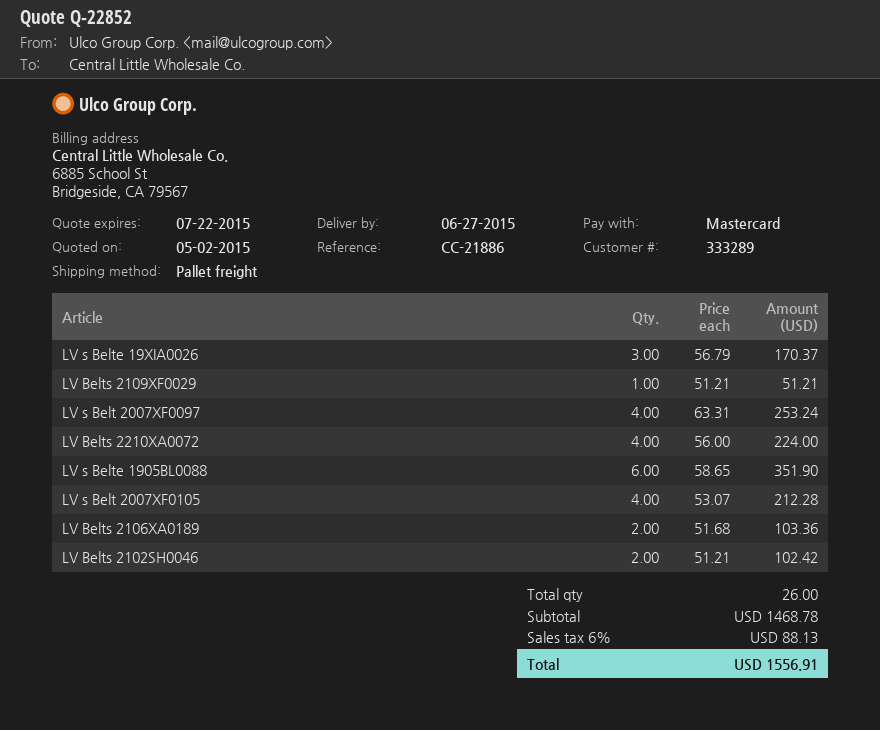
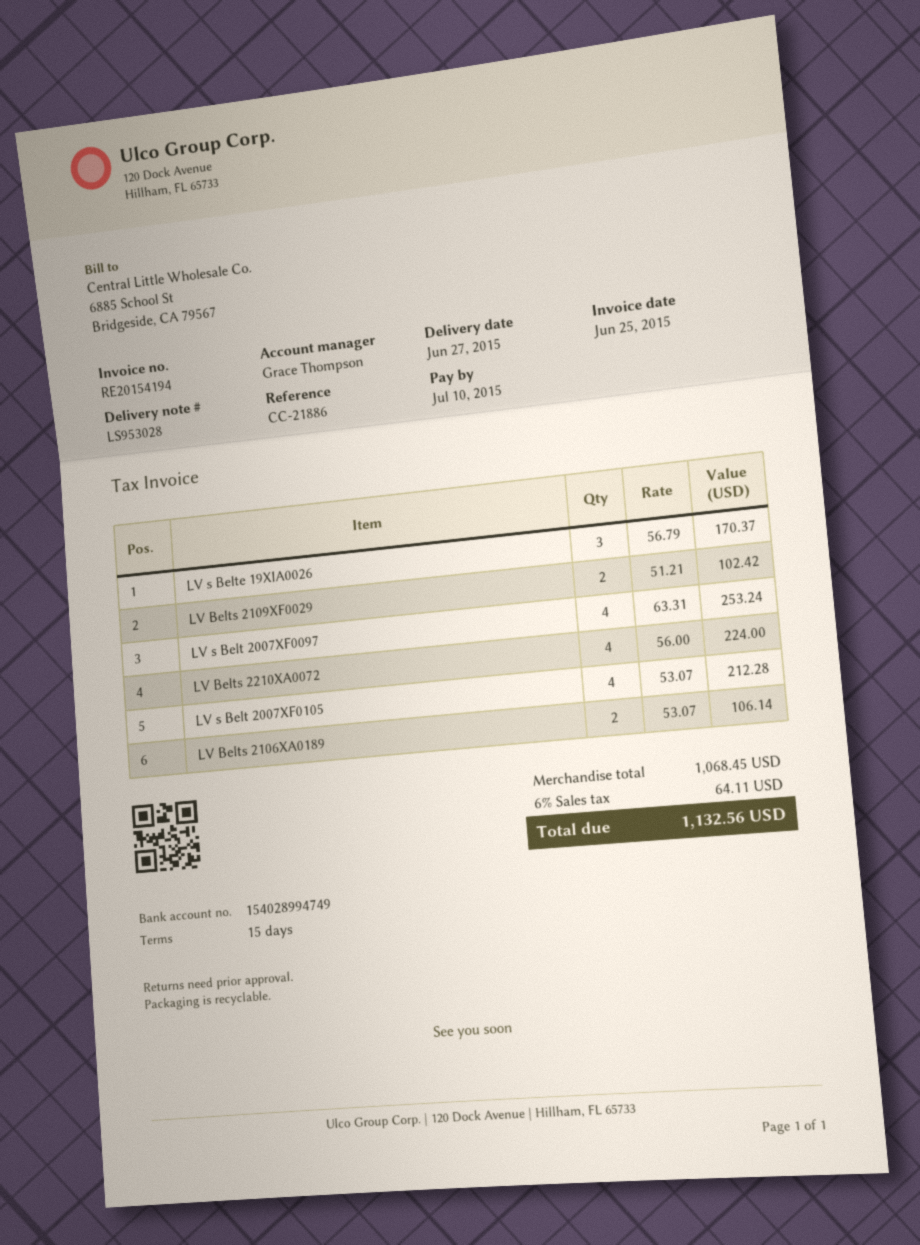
LV Belts 2109XF0029: 1 x 51.21 = 51.21 -> 2 x 51.21 = 102.42
LV s Belte 1905BL0088: 6 x 58.65 = 351.90 -> none
LV Belts 2106XA0189: 2 x 51.68 = 103.36 -> 2 x 53.07 = 106.14
LV Belts 2102SH0046: 2 x 51.21 = 102.42 -> none
subtotal: 1468.78 -> 1068.45
tax: 6% = 88.13 -> 6% = 64.11
total: 1556.91 -> 1132.56

